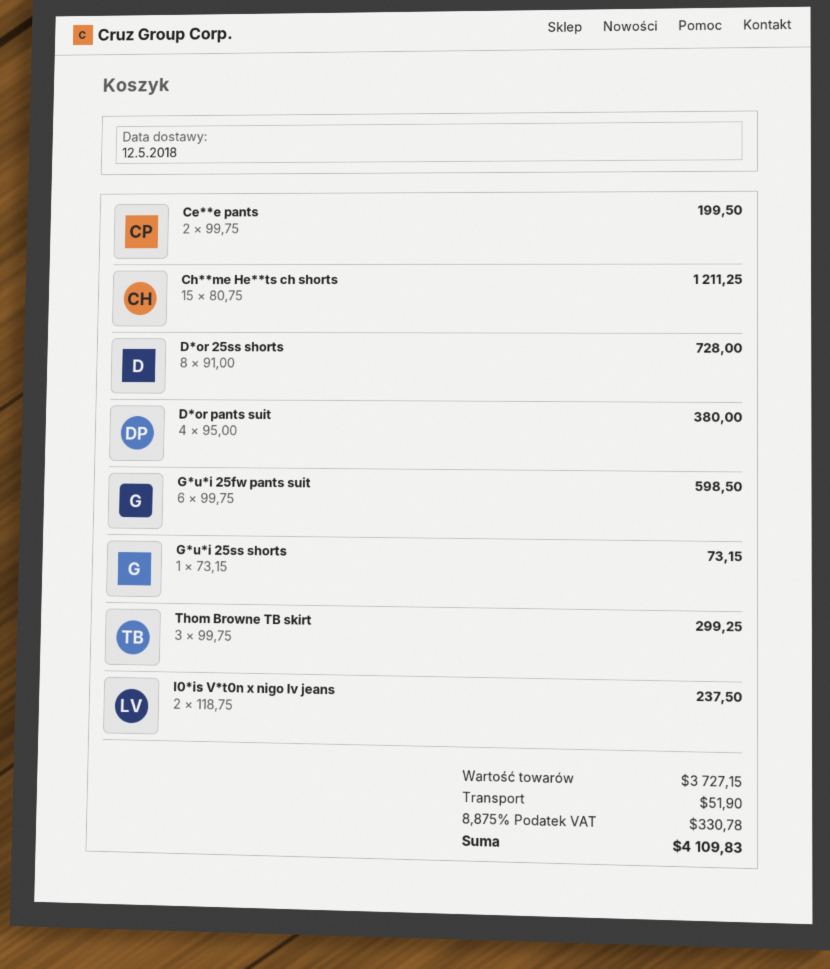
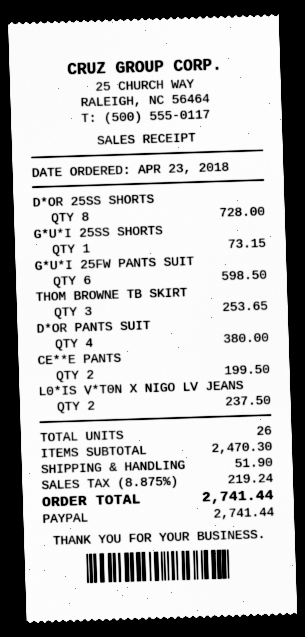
Ch**me He**ts ch shorts: 15 for 1211.25 -> none
Thom Browne TB skirt: 3 for 299.25 -> 3 for 253.65
subtotal: 3727.15 -> 2470.30
tax: 8.875% = 330.78 -> 8.875% = 219.24
total: 4109.83 -> 2741.44

